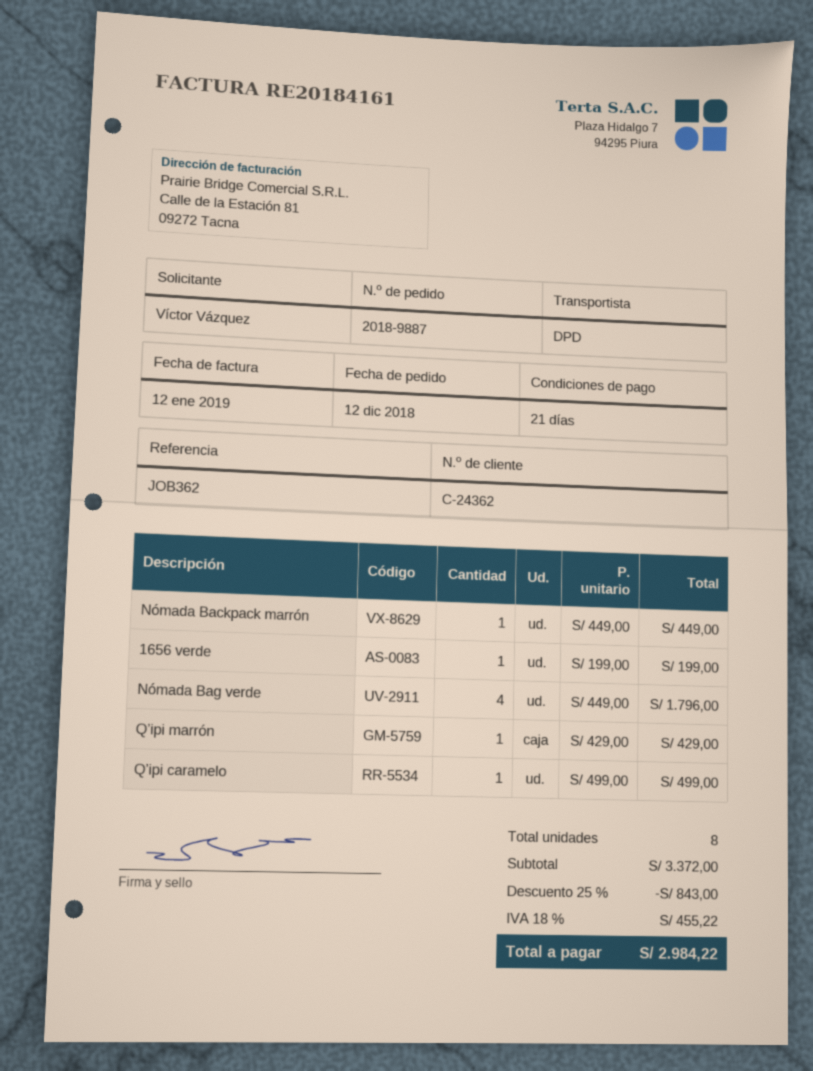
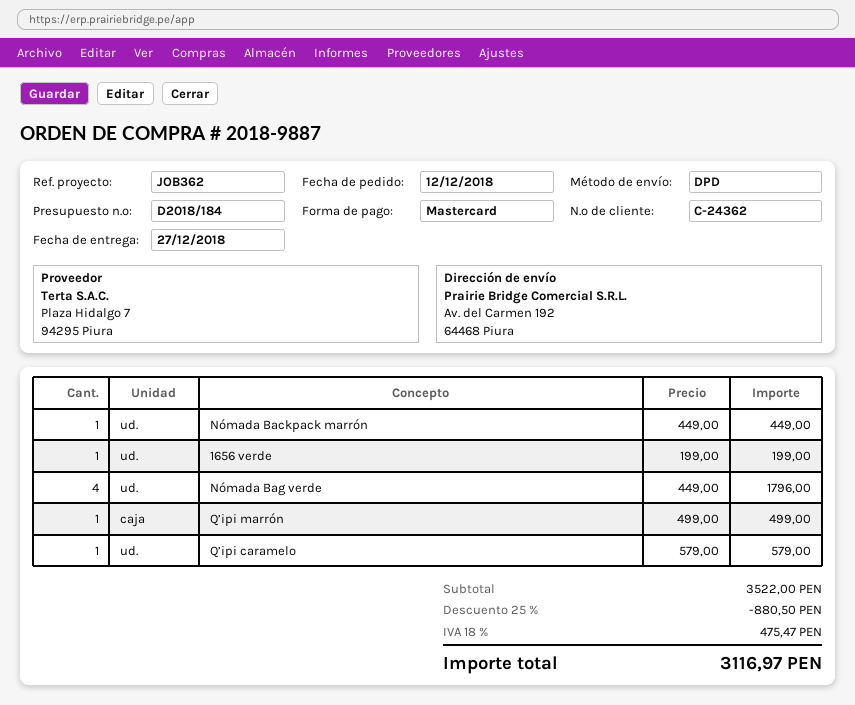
Q’ipi marrón: 1 x 429.00 = 429.00 -> 1 x 499.00 = 499.00
Q’ipi caramelo: 1 x 499.00 = 499.00 -> 1 x 579.00 = 579.00
subtotal: 3372.00 -> 3522.00
discount: 25% = 843.00 -> 25% = 880.50
tax: 18% = 455.22 -> 18% = 475.47
total: 2984.22 -> 3116.97

